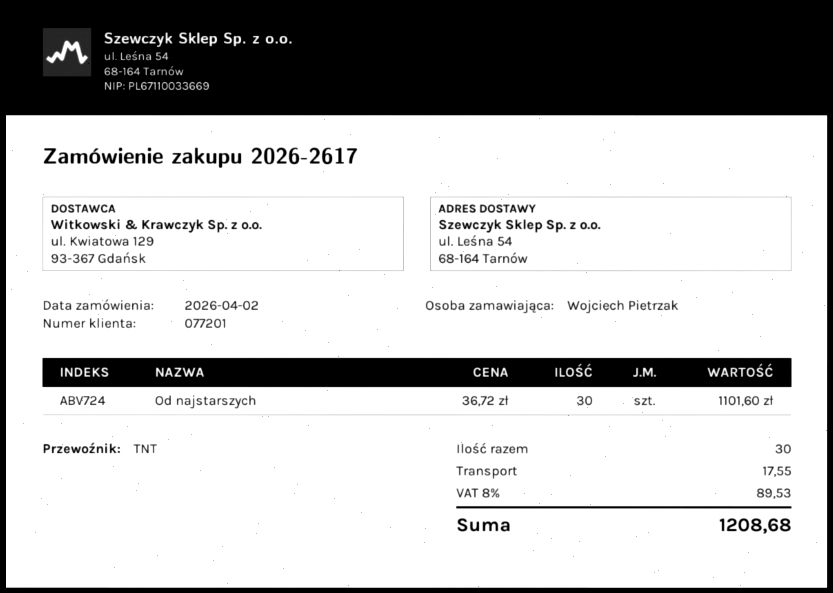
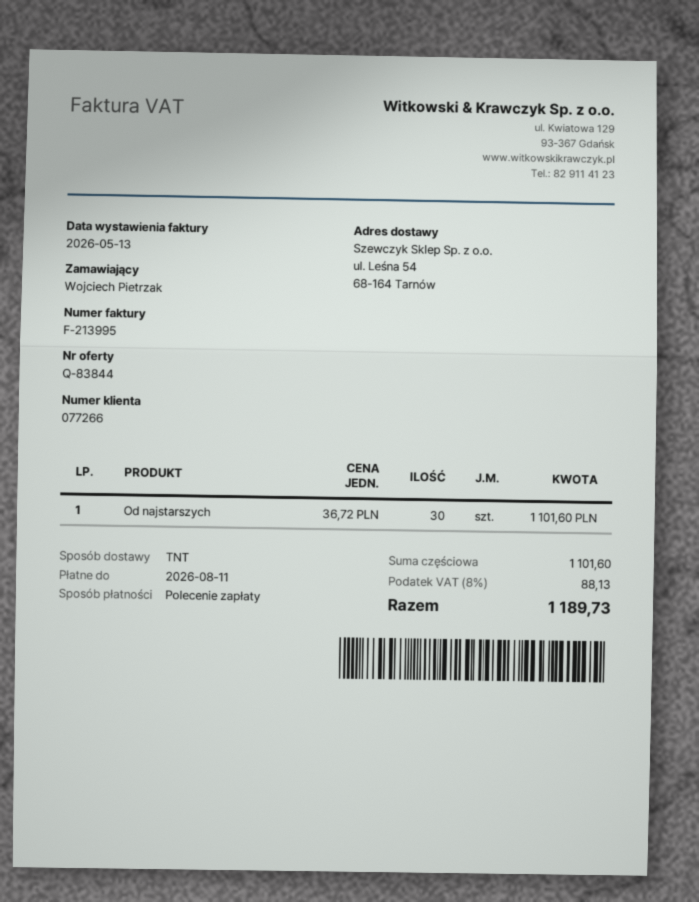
customer number: 077201 -> 077266
shipping: 17.55 -> none
tax: 8% = 89.53 -> 8% = 88.13
total: 1208.68 -> 1189.73

